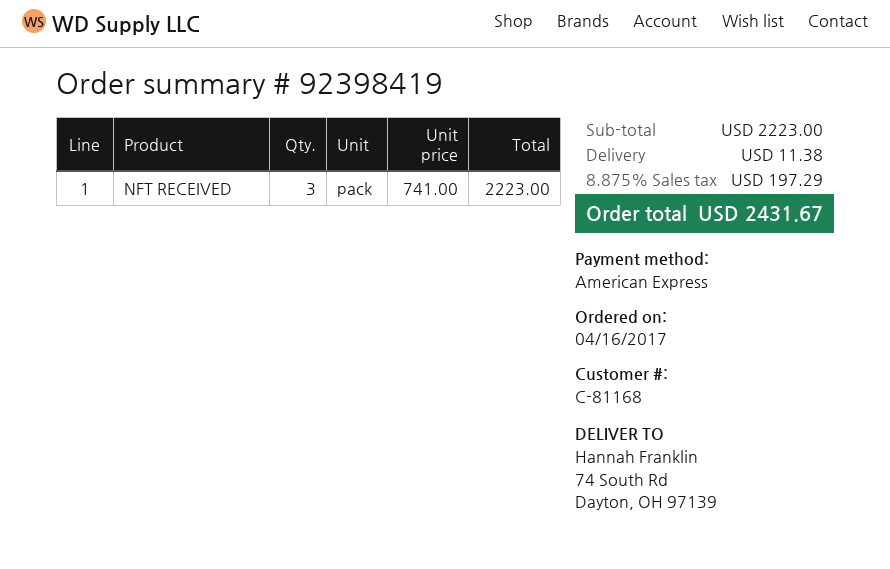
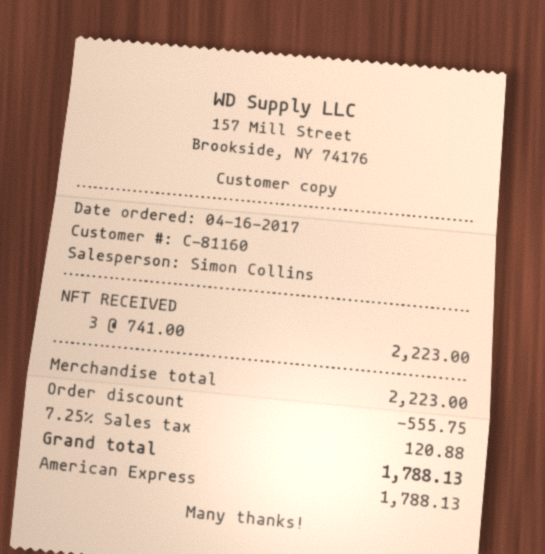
customer number: C-81168 -> C-81160
discount: none -> 555.75
shipping: 11.38 -> none
tax: 8.875% = 197.29 -> 7.25% = 120.88
total: 2431.67 -> 1788.13

